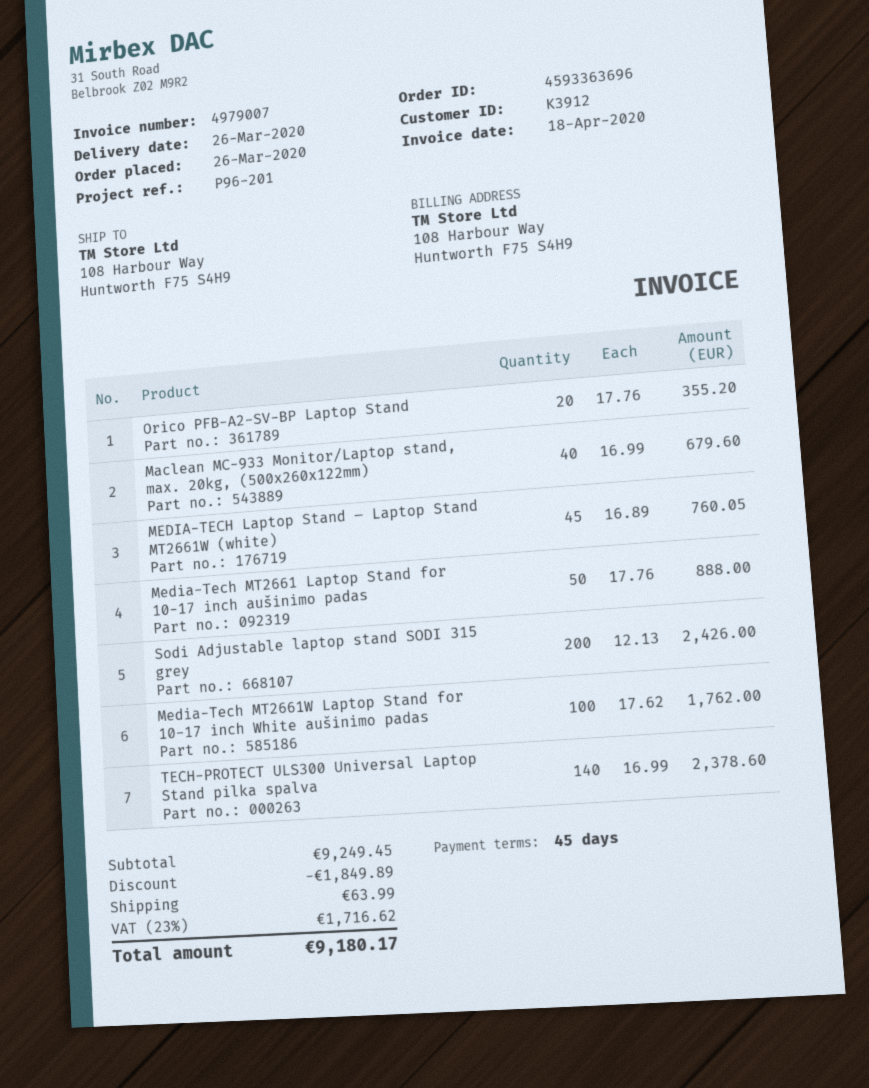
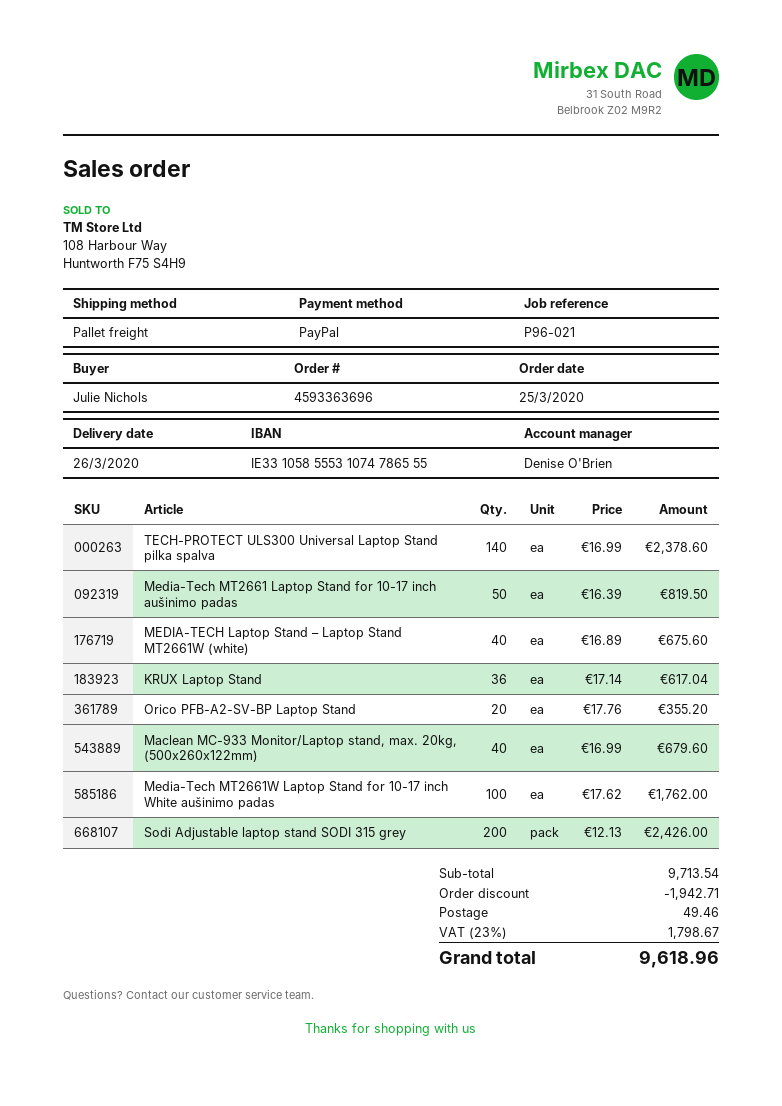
order date: 2020-03-26 -> 2020-03-25
reference: P96-201 -> P96-021
MEDIA-TECH Laptop Stand – Laptop Stand MT2661W (white): 45 x 16.89 = 760.05 -> 40 x 16.89 = 675.60
Media-Tech MT2661 Laptop Stand for 10-17 inch aušinimo padas: 50 x 17.76 = 888.00 -> 50 x 16.39 = 819.50
KRUX Laptop Stand: none -> 36 x 17.14 = 617.04
subtotal: 9249.45 -> 9713.54
discount: 1849.89 -> 1942.71
shipping: 63.99 -> 49.46
tax: 23% = 1716.62 -> 23% = 1798.67
total: 9180.17 -> 9618.96

